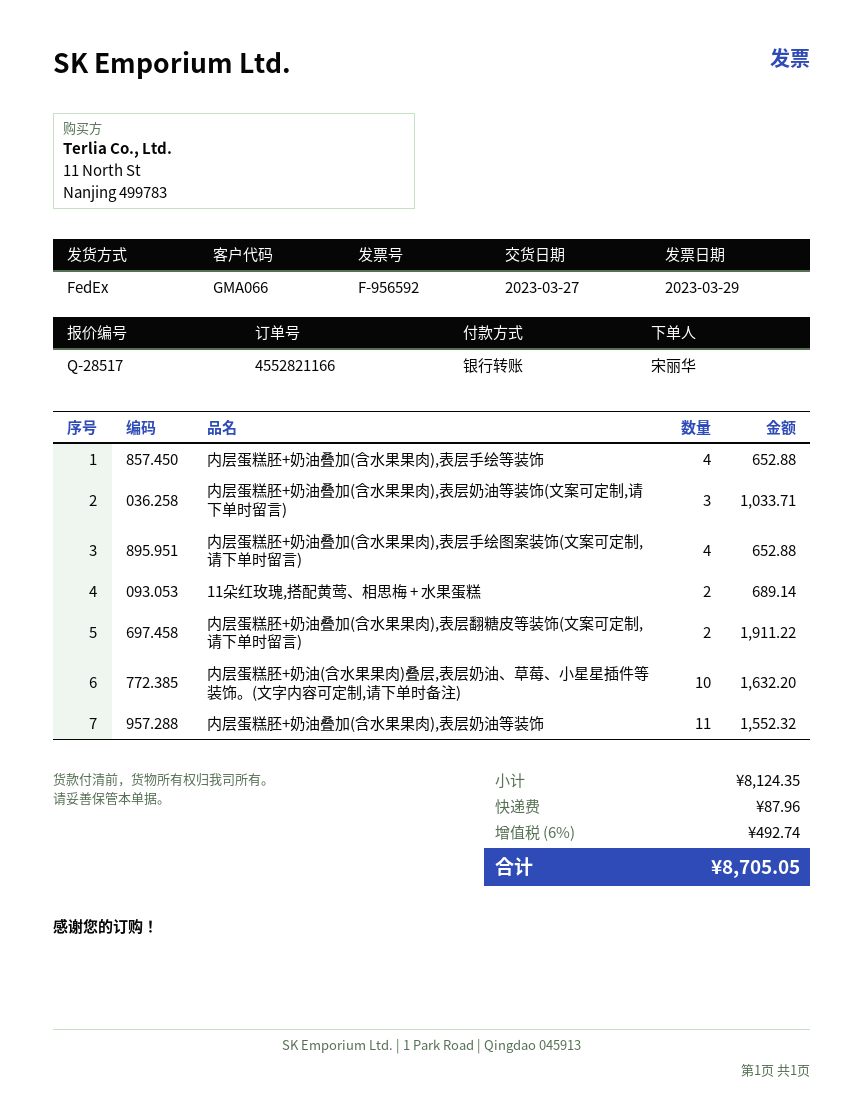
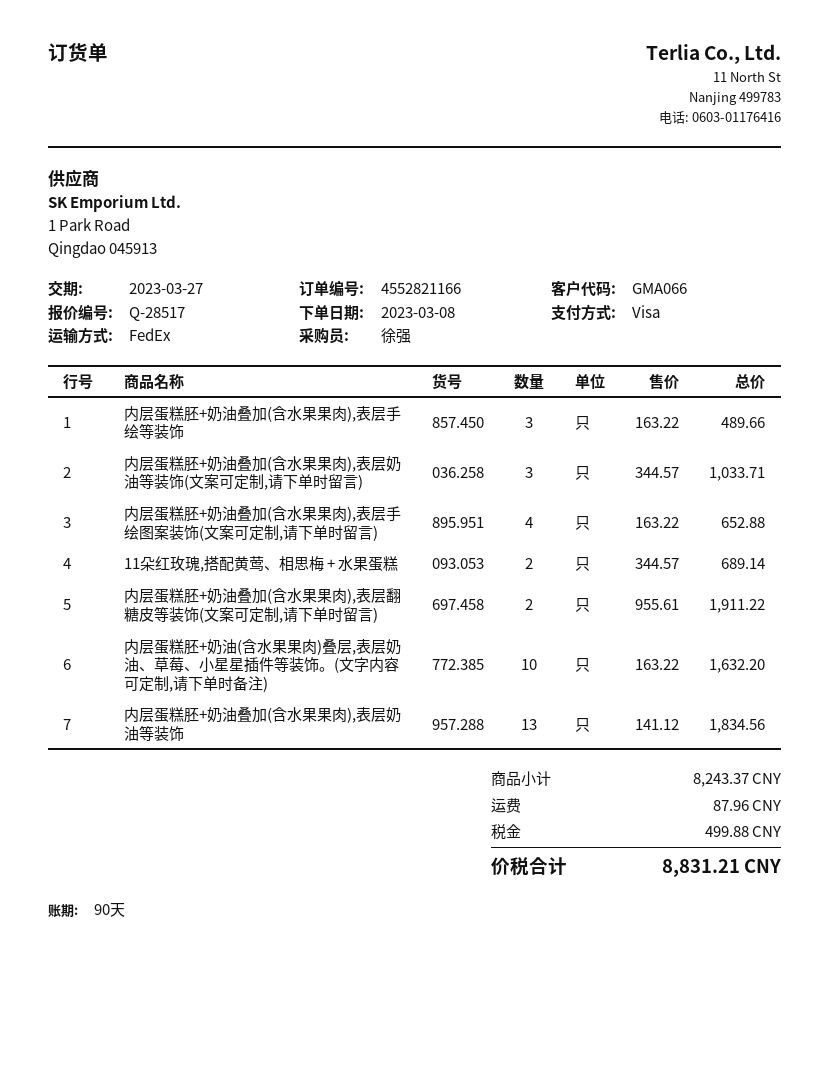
ordered by: 宋丽华 -> 徐强
payment method: bank transfer -> Visa
内层蛋糕胚+奶油叠加(含水果果肉),表层手绘等装饰: 4 for 652.88 -> 3 for 489.66
内层蛋糕胚+奶油叠加(含水果果肉),表层奶油等装饰: 11 for 1552.32 -> 13 for 1834.56
subtotal: 8124.35 -> 8243.37
tax: 492.74 -> 499.88
total: 8705.05 -> 8831.21

